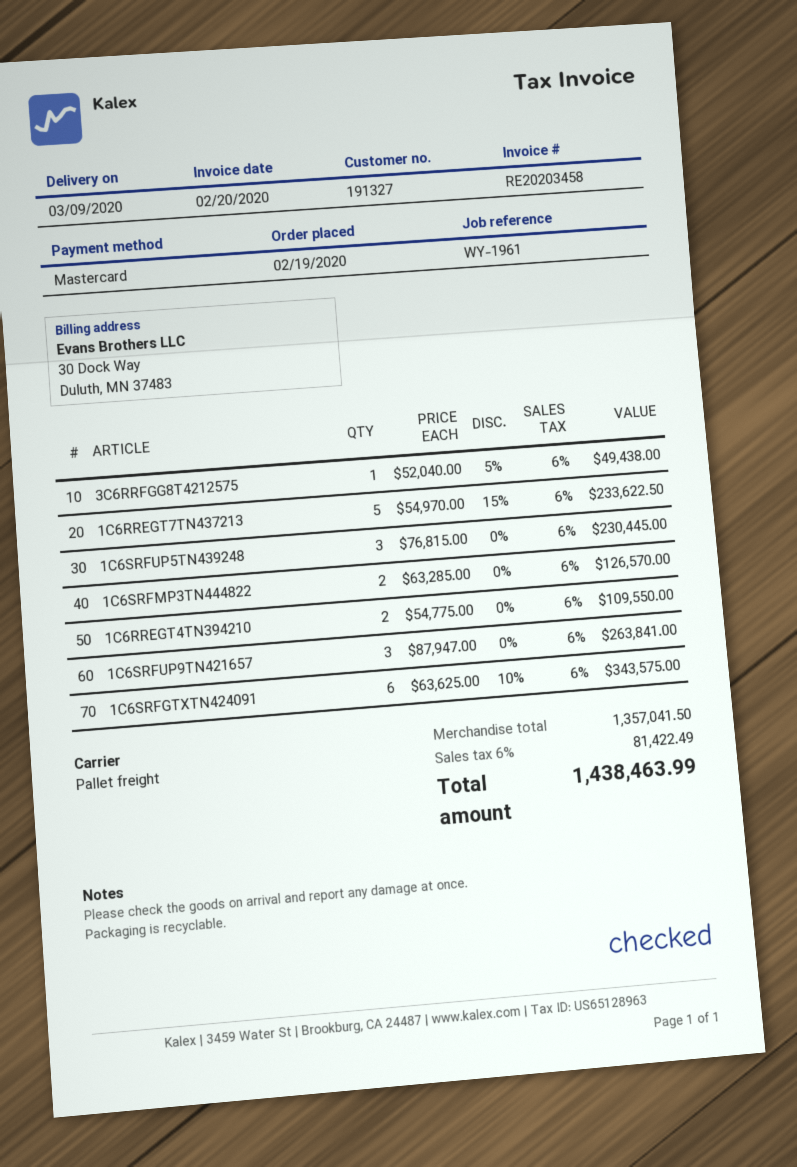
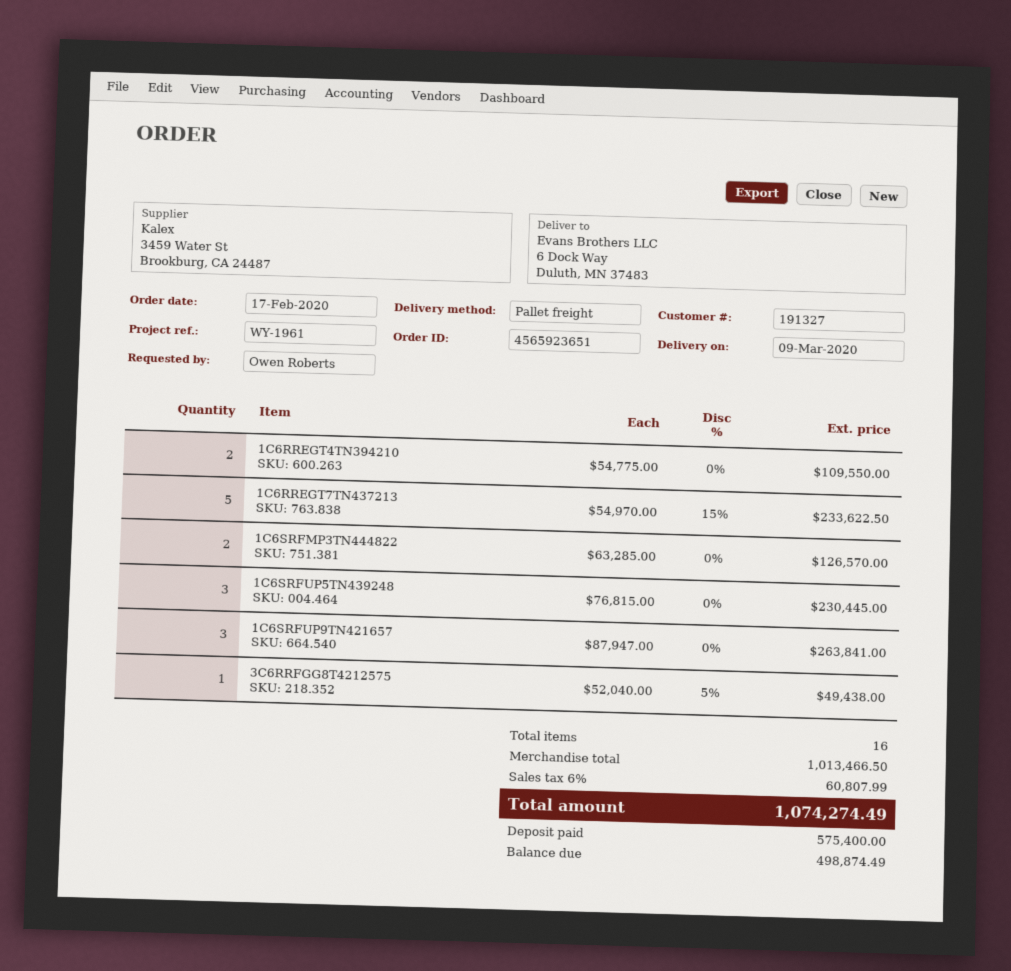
order date: 2020-02-19 -> 2020-02-17
1C6SRFGTXTN424091: 6 x 63625.00 - 10% = 343575.00 -> none
subtotal: 1357041.50 -> 1013466.50
tax: 6% = 81422.49 -> 6% = 60807.99
total: 1438463.99 -> 1074274.49

